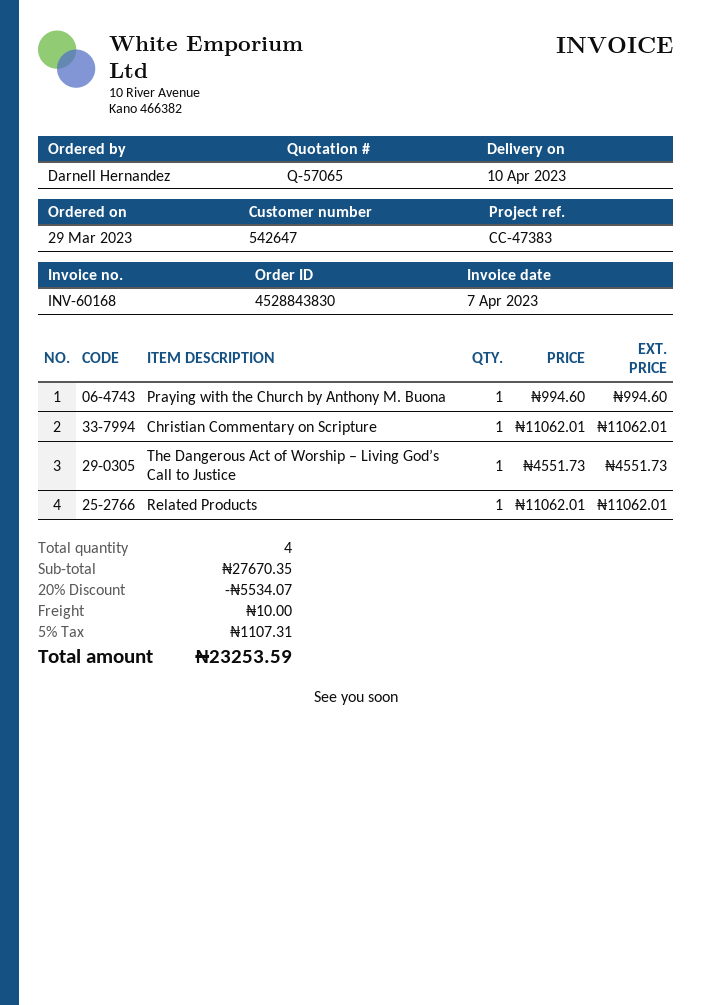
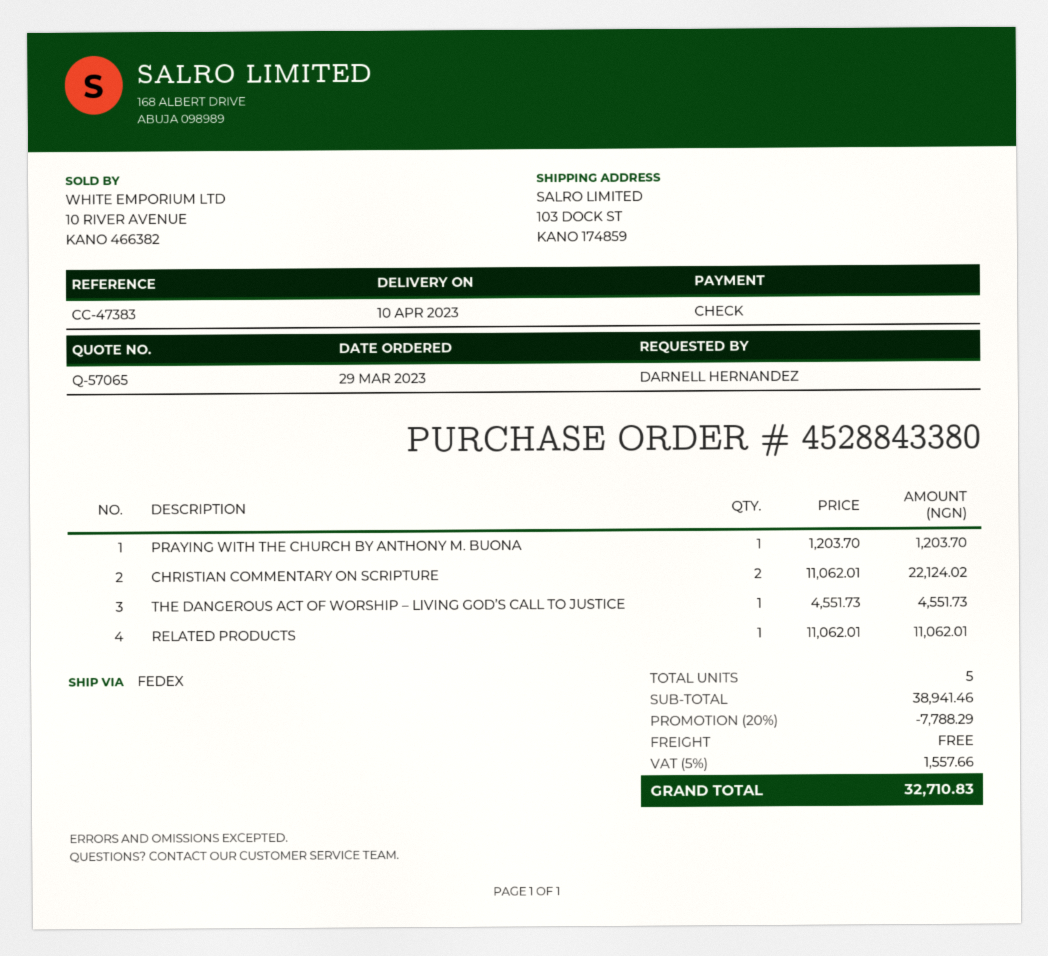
order number: 4528843830 -> 4528843380
Praying with the Church by Anthony M. Buona: 1 x 994.60 = 994.60 -> 1 x 1203.70 = 1203.70
Christian Commentary on Scripture: 1 x 11062.01 = 11062.01 -> 2 x 11062.01 = 22124.02
total quantity: 4 -> 5
subtotal: 27670.35 -> 38941.46
discount: 20% = 5534.07 -> 20% = 7788.29
shipping: 10.00 -> 0.00
tax: 5% = 1107.31 -> 5% = 1557.66
total: 23253.59 -> 32710.83

